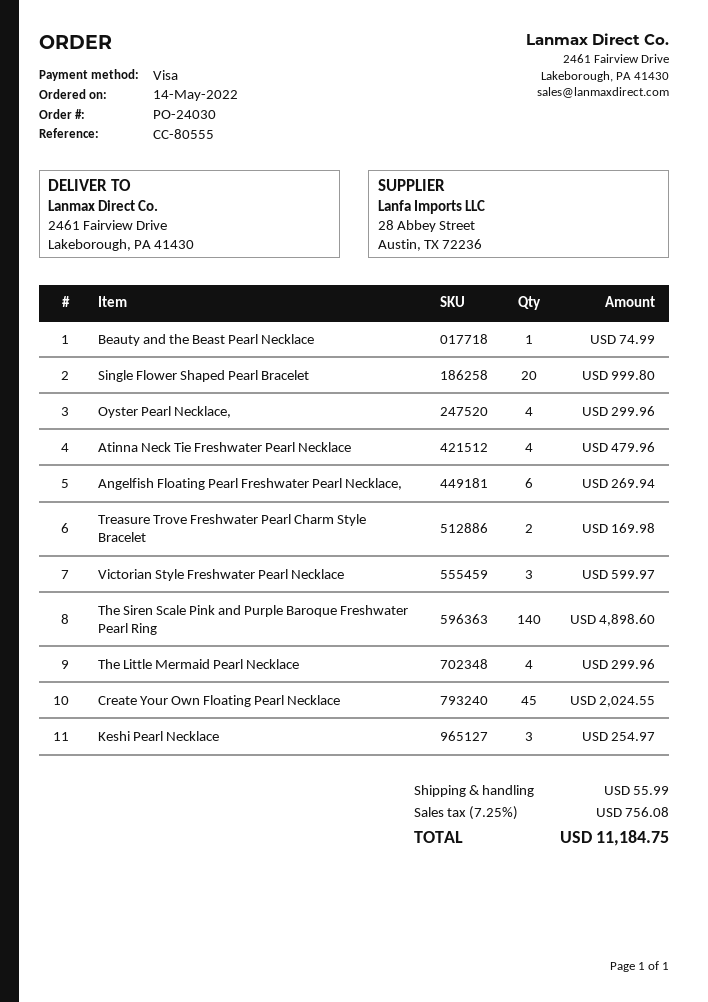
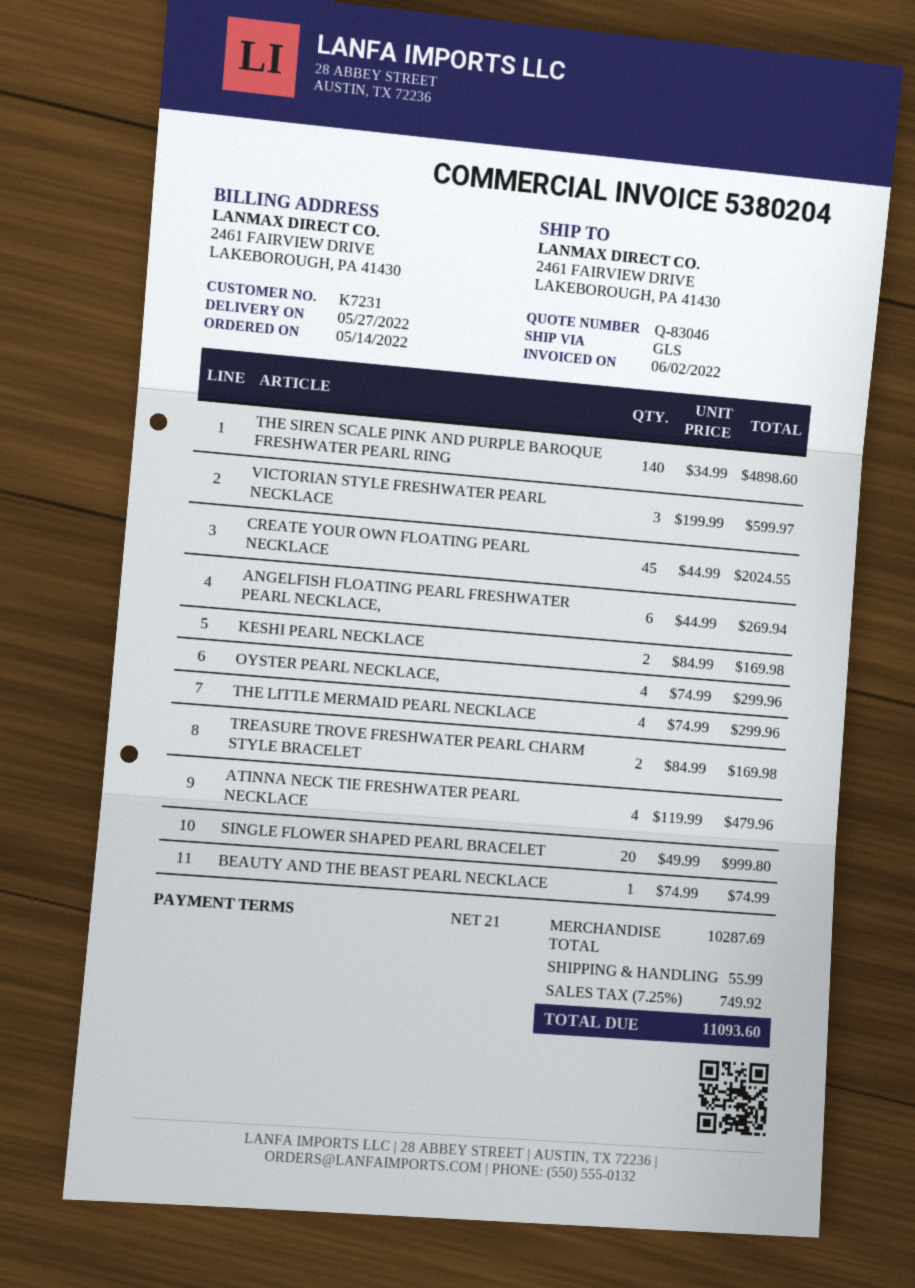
Keshi Pearl Necklace: 3 for 254.97 -> 2 for 169.98
tax: 7.25% = 756.08 -> 7.25% = 749.92
total: 11184.75 -> 11093.60

